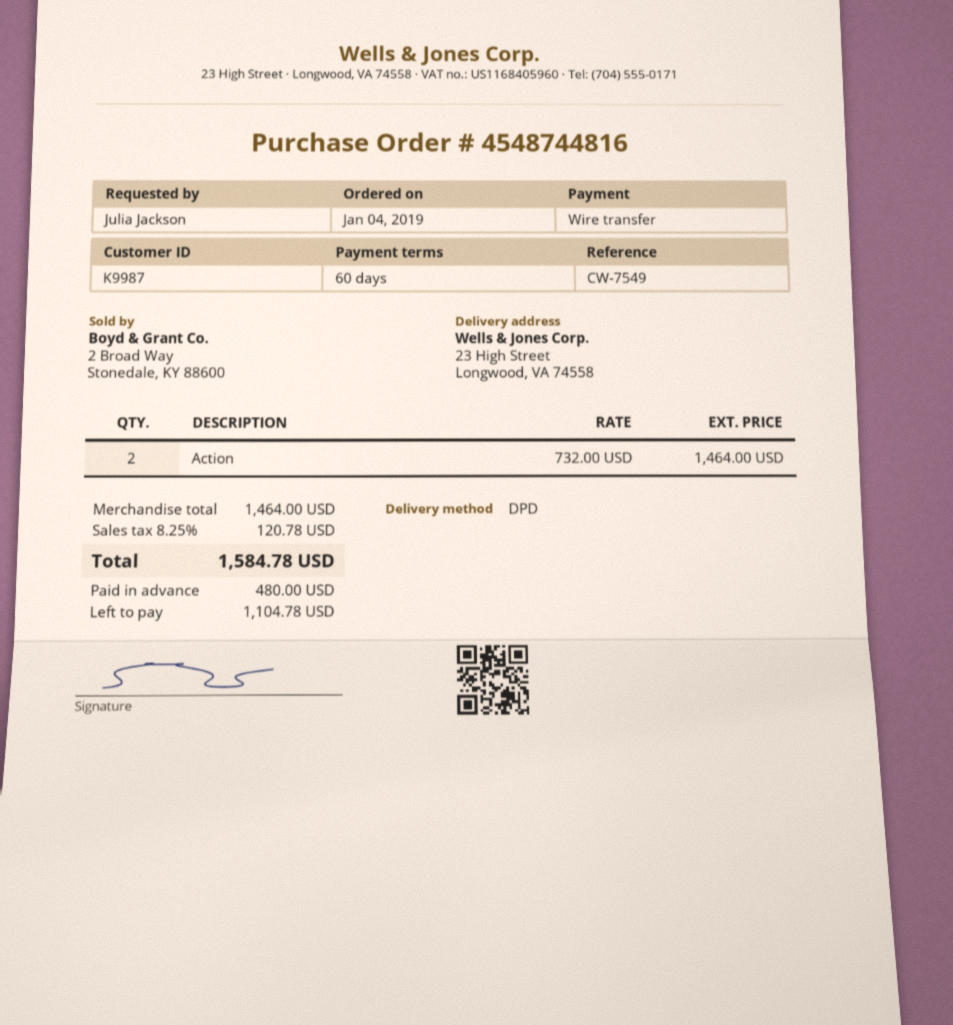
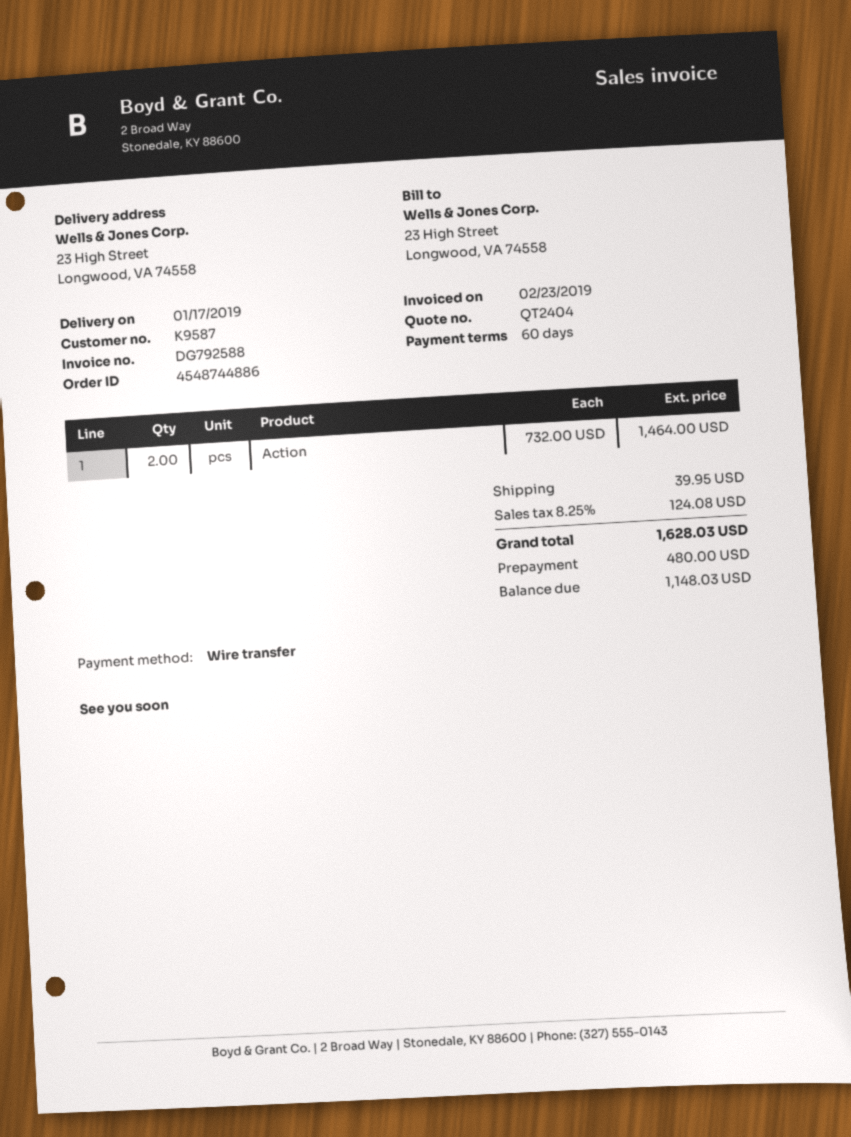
order number: 4548744816 -> 4548744886
customer number: K9987 -> K9587
shipping: none -> 39.95
tax: 8.25% = 120.78 -> 8.25% = 124.08
total: 1584.78 -> 1628.03
balance: 1104.78 -> 1148.03

